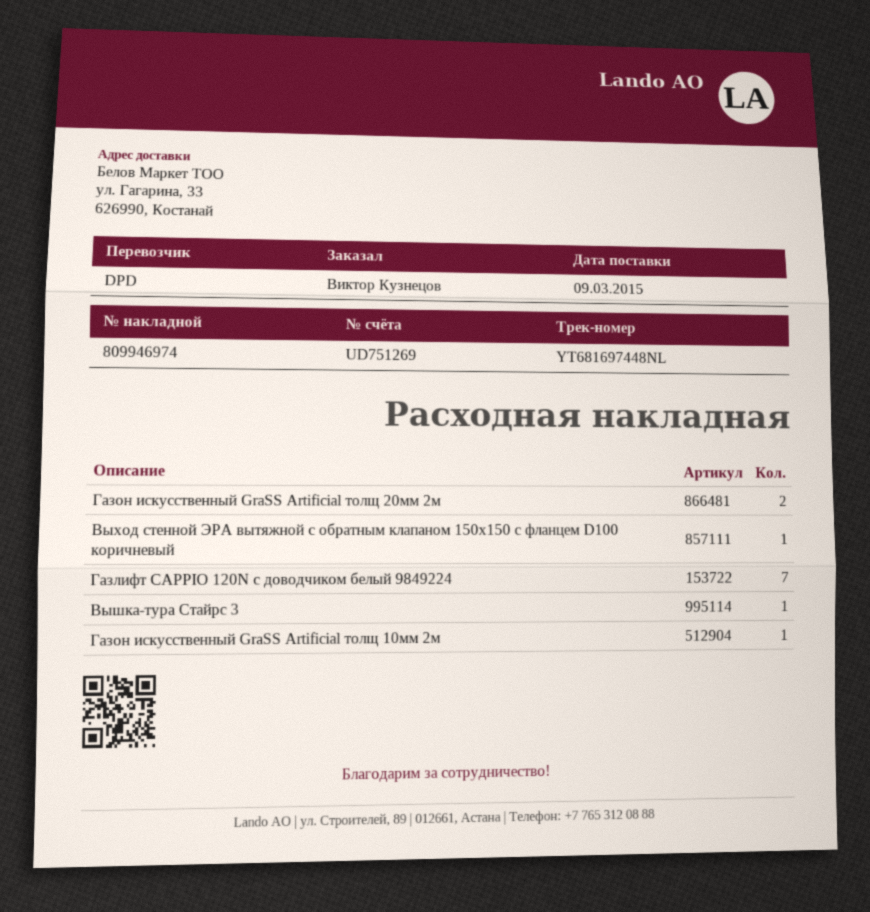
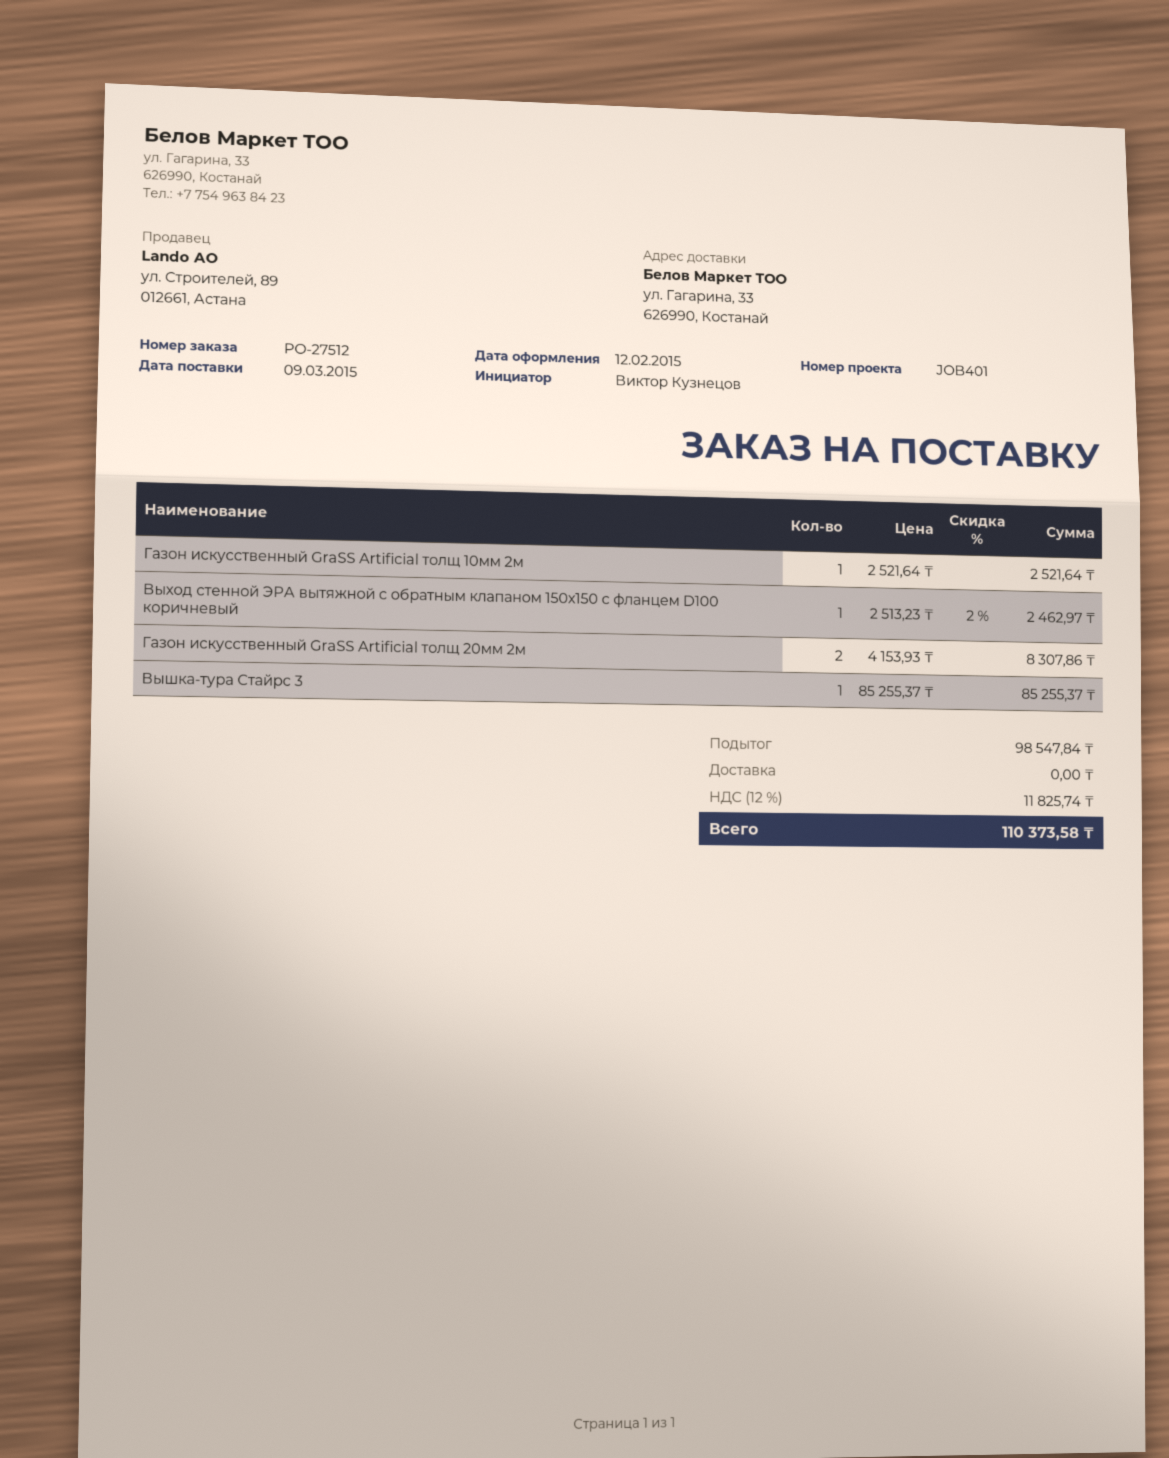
Газлифт CAPPIO 120N с доводчиком белый 9849224: 7 -> none

